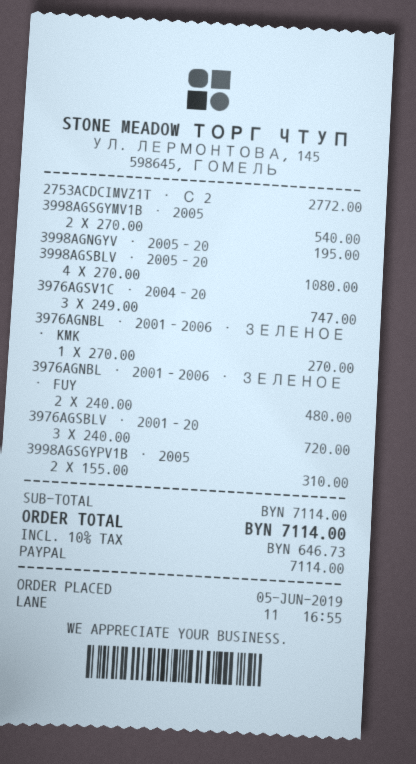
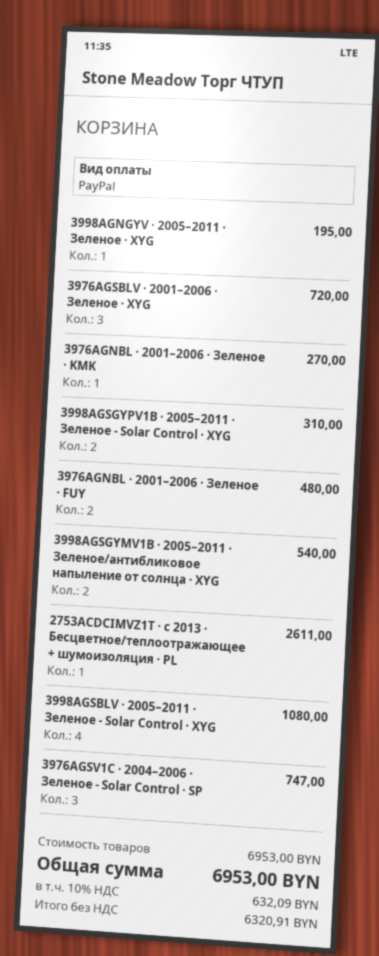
2753ACDCIMVZ1T · С 2: 1 for 2772.00 -> 1 for 2611.00
subtotal: 7114.00 -> 6953.00
tax: 10% = 646.73 -> 10% = 632.09
total: 7114.00 -> 6953.00

